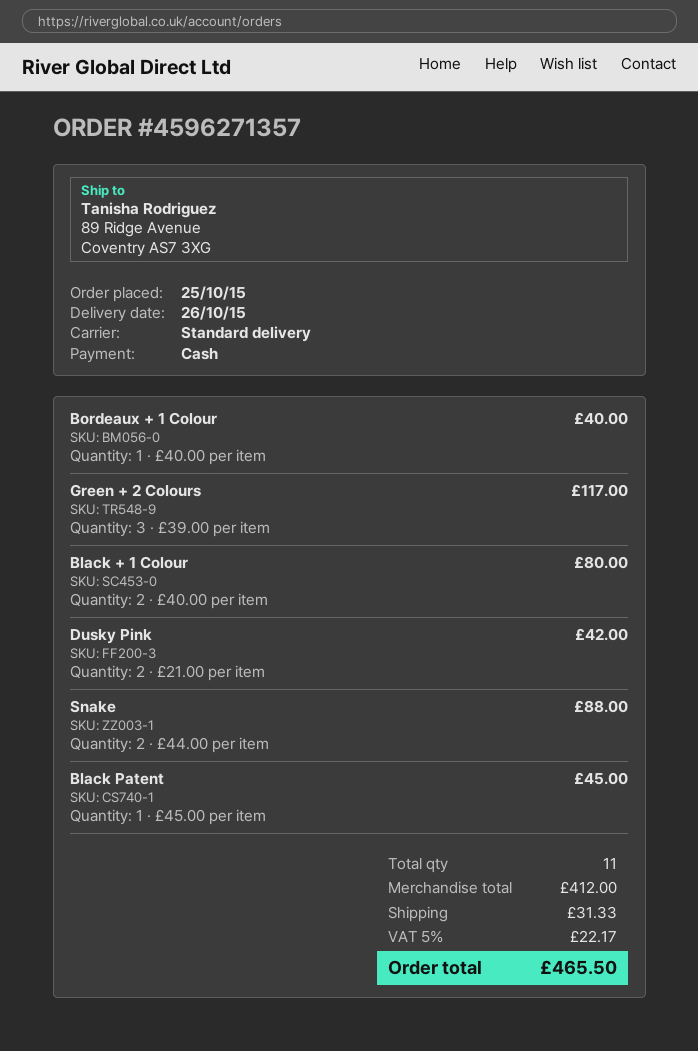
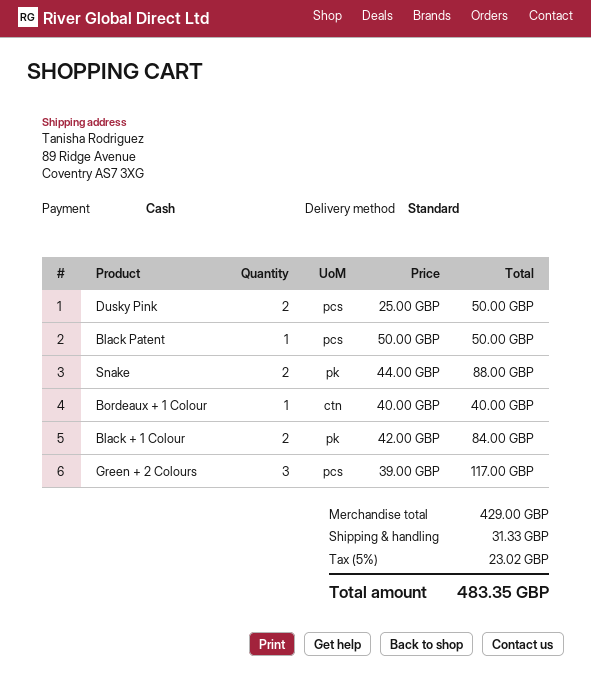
Black + 1 Colour: 2 x 40.00 = 80.00 -> 2 x 42.00 = 84.00
Dusky Pink: 2 x 21.00 = 42.00 -> 2 x 25.00 = 50.00
Black Patent: 1 x 45.00 = 45.00 -> 1 x 50.00 = 50.00
subtotal: 412.00 -> 429.00
tax: 5% = 22.17 -> 5% = 23.02
total: 465.50 -> 483.35

